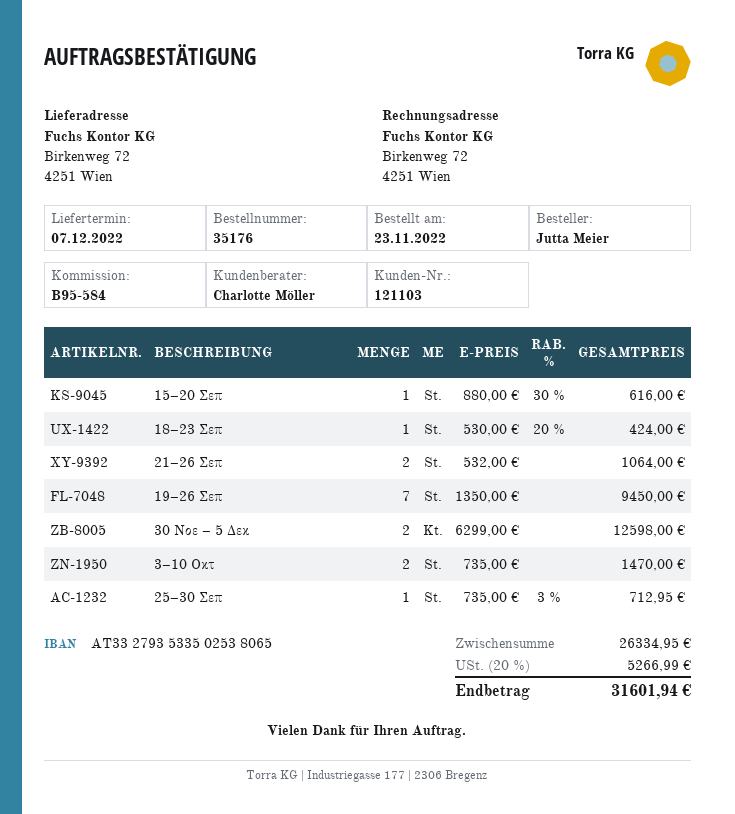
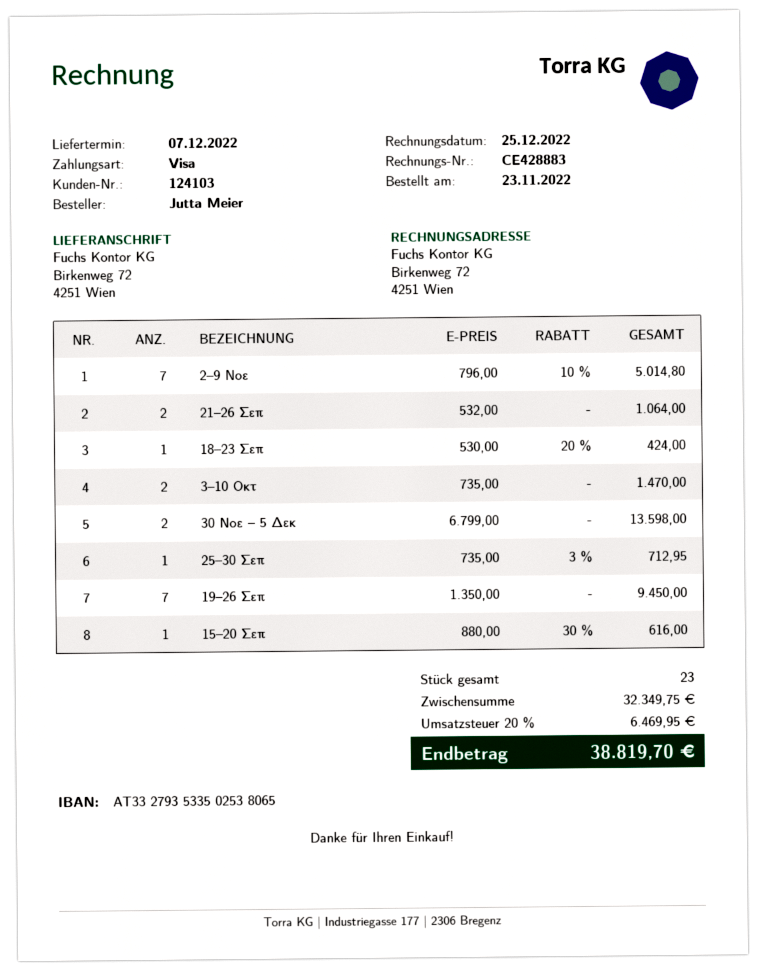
customer number: 121103 -> 124103
30 Νοε – 5 Δεκ: 2 x 6299.00 = 12598.00 -> 2 x 6799.00 = 13598.00
2–9 Νοε: none -> 7 x 796.00 - 10% = 5014.80
subtotal: 26334.95 -> 32349.75
tax: 20% = 5266.99 -> 20% = 6469.95
total: 31601.94 -> 38819.70

